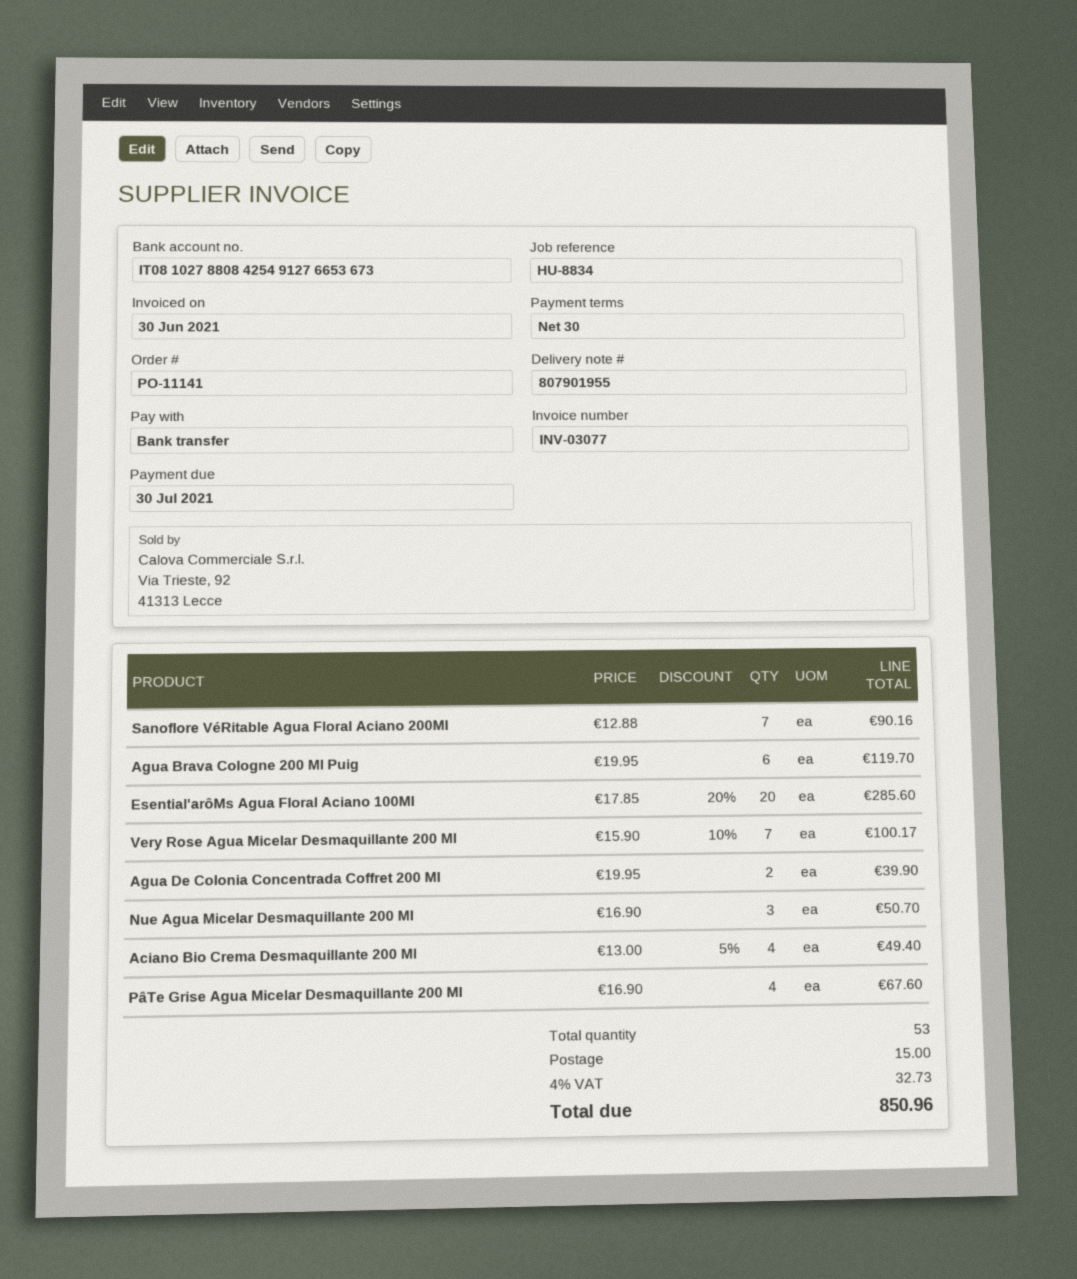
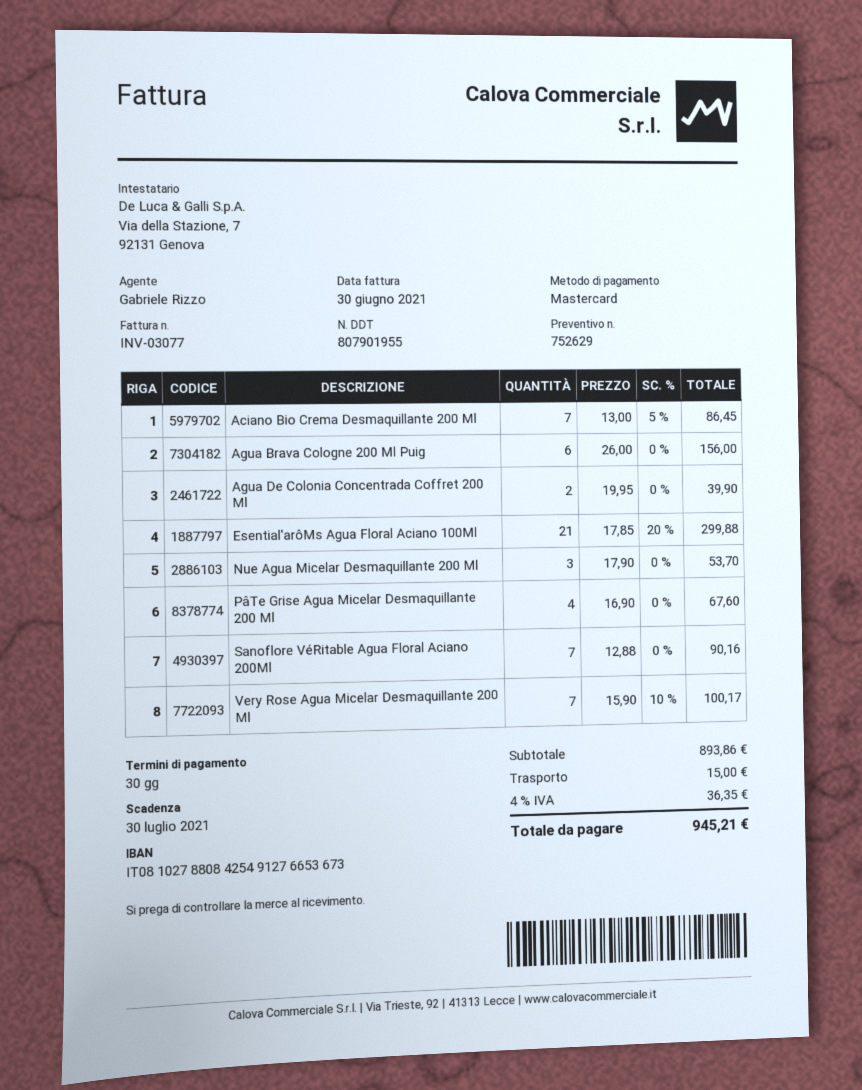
payment method: bank transfer -> Mastercard
Agua Brava Cologne 200 Ml Puig: 6 x 19.95 = 119.70 -> 6 x 26.00 = 156.00
Esential'arôMs Agua Floral Aciano 100Ml: 20 x 17.85 - 20% = 285.60 -> 21 x 17.85 - 20% = 299.88
Nue Agua Micelar Desmaquillante 200 Ml: 3 x 16.90 = 50.70 -> 3 x 17.90 = 53.70
Aciano Bio Crema Desmaquillante 200 Ml: 4 x 13.00 - 5% = 49.40 -> 7 x 13.00 - 5% = 86.45
tax: 4% = 32.73 -> 4% = 36.35
total: 850.96 -> 945.21

